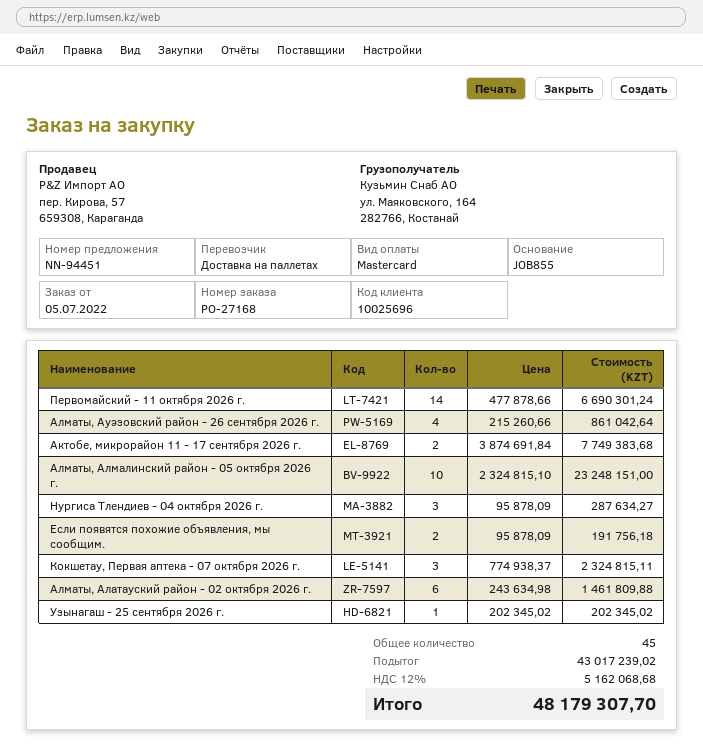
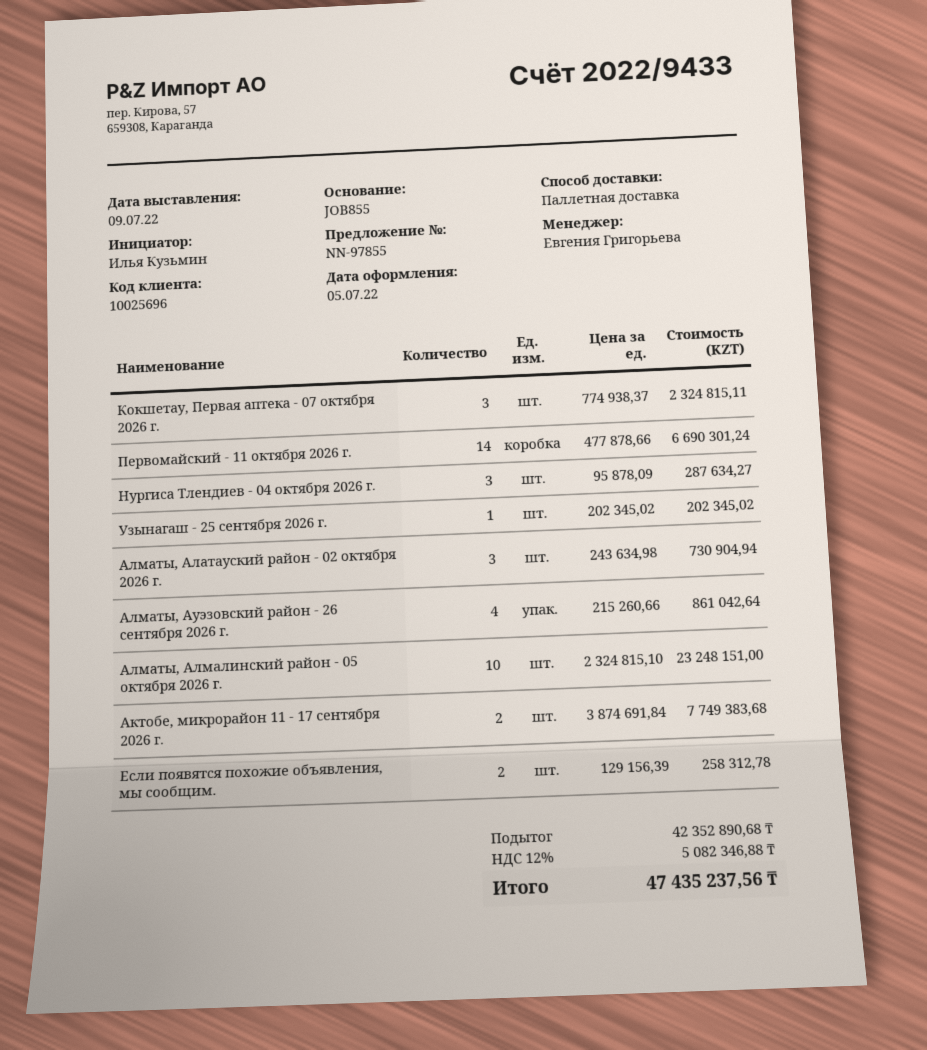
quote number: NN-94451 -> NN-97855
Если появятся похожие объявления, мы сообщим.: 2 x 95878.09 = 191756.18 -> 2 x 129156.39 = 258312.78
Алматы, Алатауский район - 02 октября 2026 г.: 6 x 243634.98 = 1461809.88 -> 3 x 243634.98 = 730904.94
subtotal: 43017239.02 -> 42352890.68
tax: 12% = 5162068.68 -> 12% = 5082346.88
total: 48179307.70 -> 47435237.56

